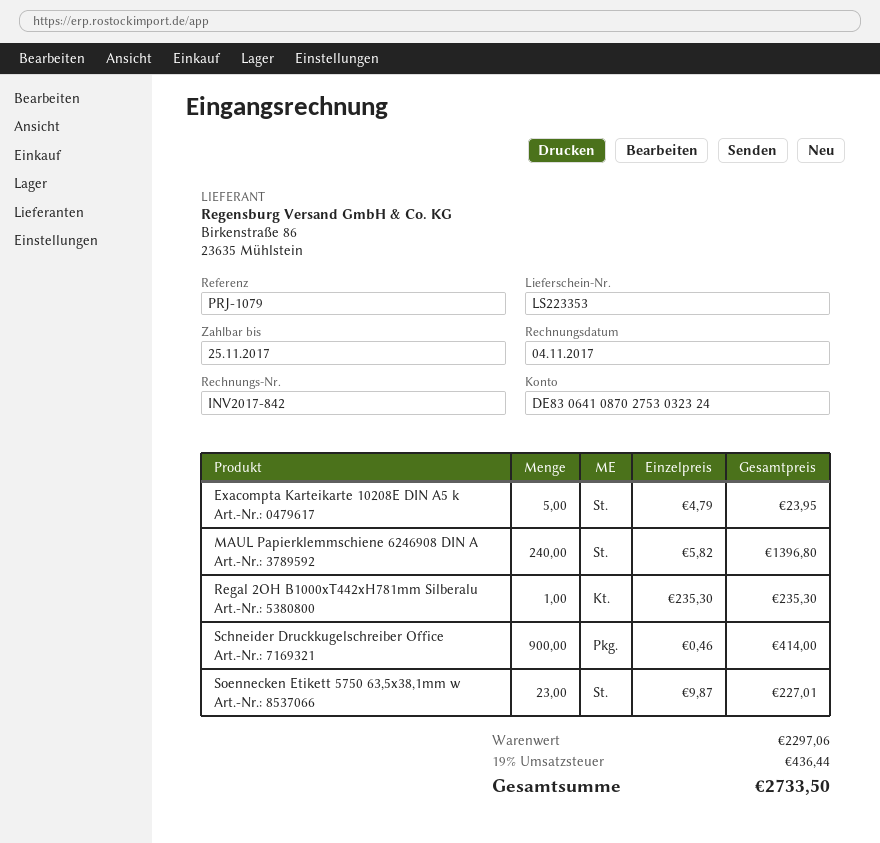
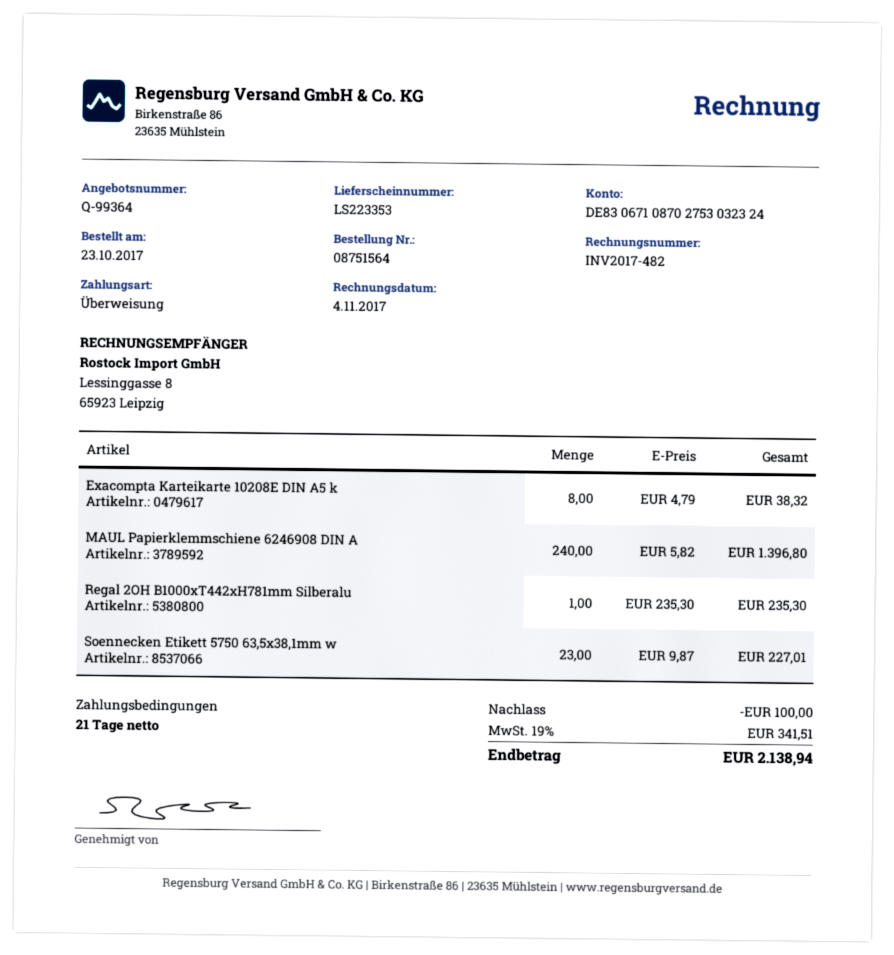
invoice number: INV2017-842 -> INV2017-482
bank account: DE83064108702753032324 -> DE83067108702753032324
Exacompta Karteikarte 10208E DIN A5 k: 5 x 4.79 = 23.95 -> 8 x 4.79 = 38.32
Schneider Druckkugelschreiber Office: 900 x 0.46 = 414.00 -> none
discount: none -> 100.00
tax: 19% = 436.44 -> 19% = 341.51
total: 2733.50 -> 2138.94

